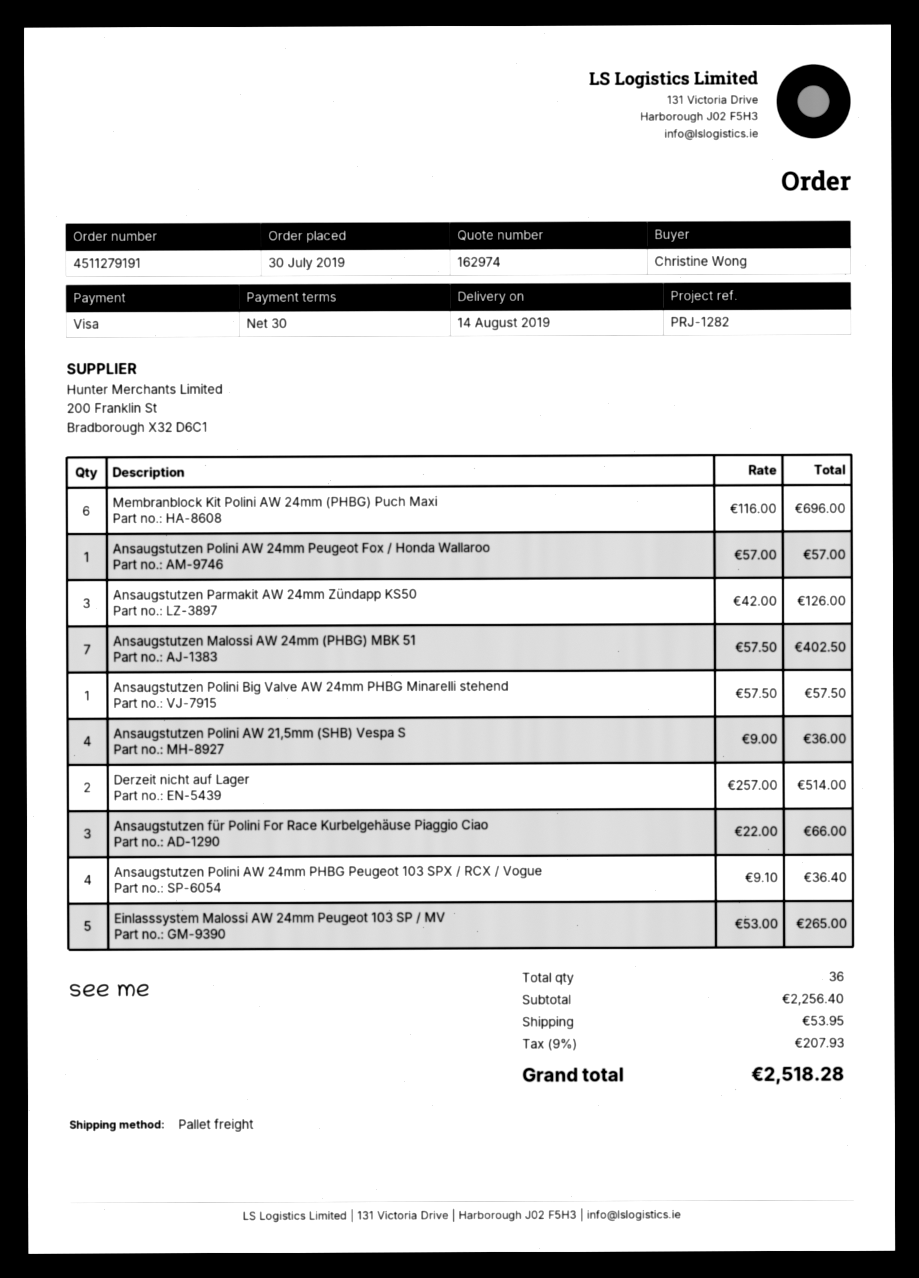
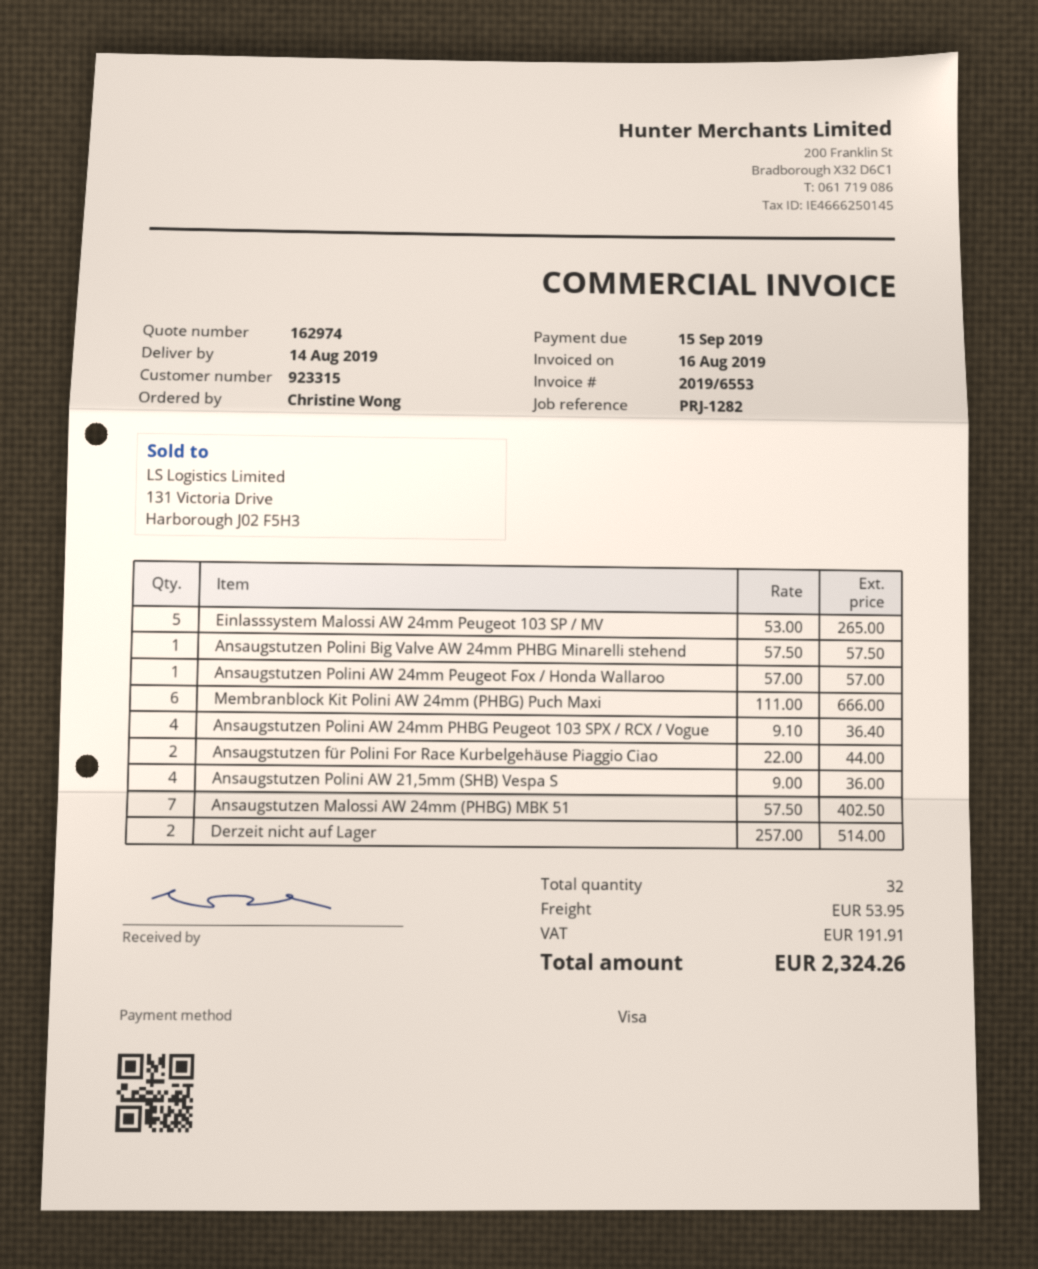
Membranblock Kit Polini AW 24mm (PHBG) Puch Maxi: 6 x 116.00 = 696.00 -> 6 x 111.00 = 666.00
Ansaugstutzen Parmakit AW 24mm Zündapp KS50: 3 x 42.00 = 126.00 -> none
Ansaugstutzen für Polini For Race Kurbelgehäuse Piaggio Ciao: 3 x 22.00 = 66.00 -> 2 x 22.00 = 44.00
total quantity: 36 -> 32
tax: 207.93 -> 191.91
total: 2518.28 -> 2324.26

